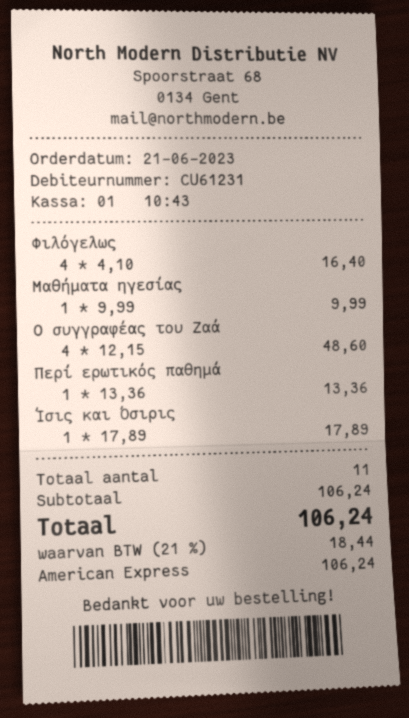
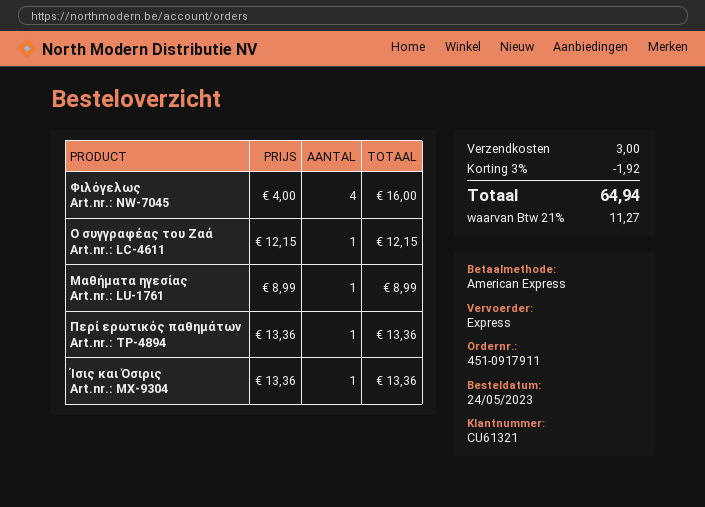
order date: 2023-06-21 -> 2023-05-24
customer number: CU61231 -> CU61321
Φιλόγελως: 4 x 4.10 = 16.40 -> 4 x 4.00 = 16.00
Μαθήματα ηγεσίας: 1 x 9.99 = 9.99 -> 1 x 8.99 = 8.99
Ο συγγραφέας του Ζαά: 4 x 12.15 = 48.60 -> 1 x 12.15 = 12.15
Ίσις και Όσιρις: 1 x 17.89 = 17.89 -> 1 x 13.36 = 13.36
discount: none -> 3% = 1.92
shipping: none -> 3.00
tax: 21% = 18.44 -> 21% = 11.27
total: 106.24 -> 64.94

